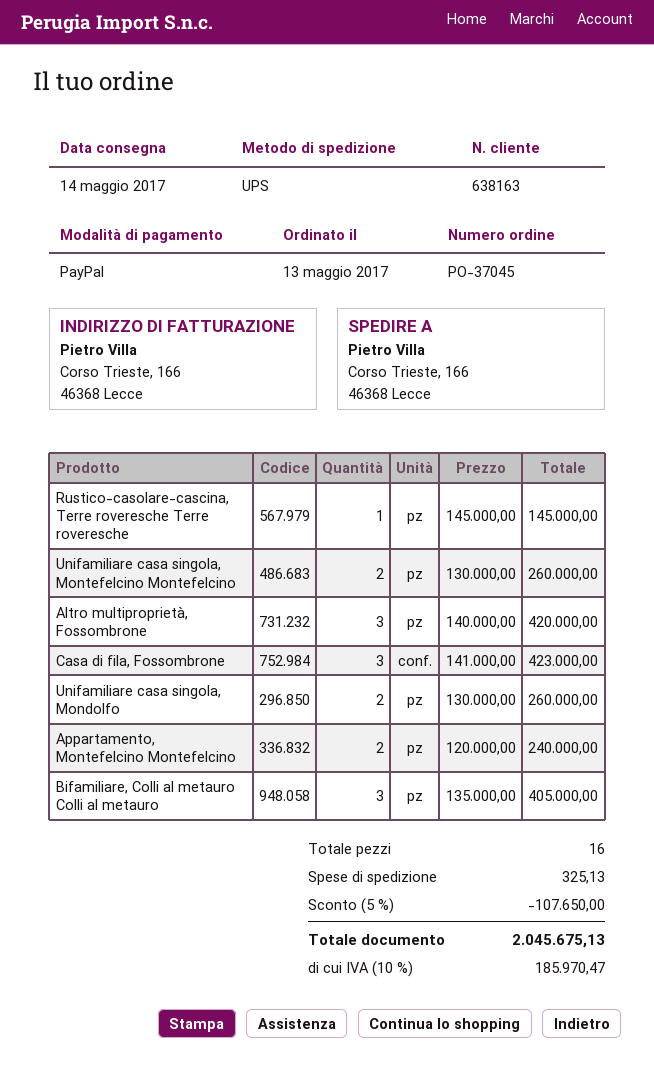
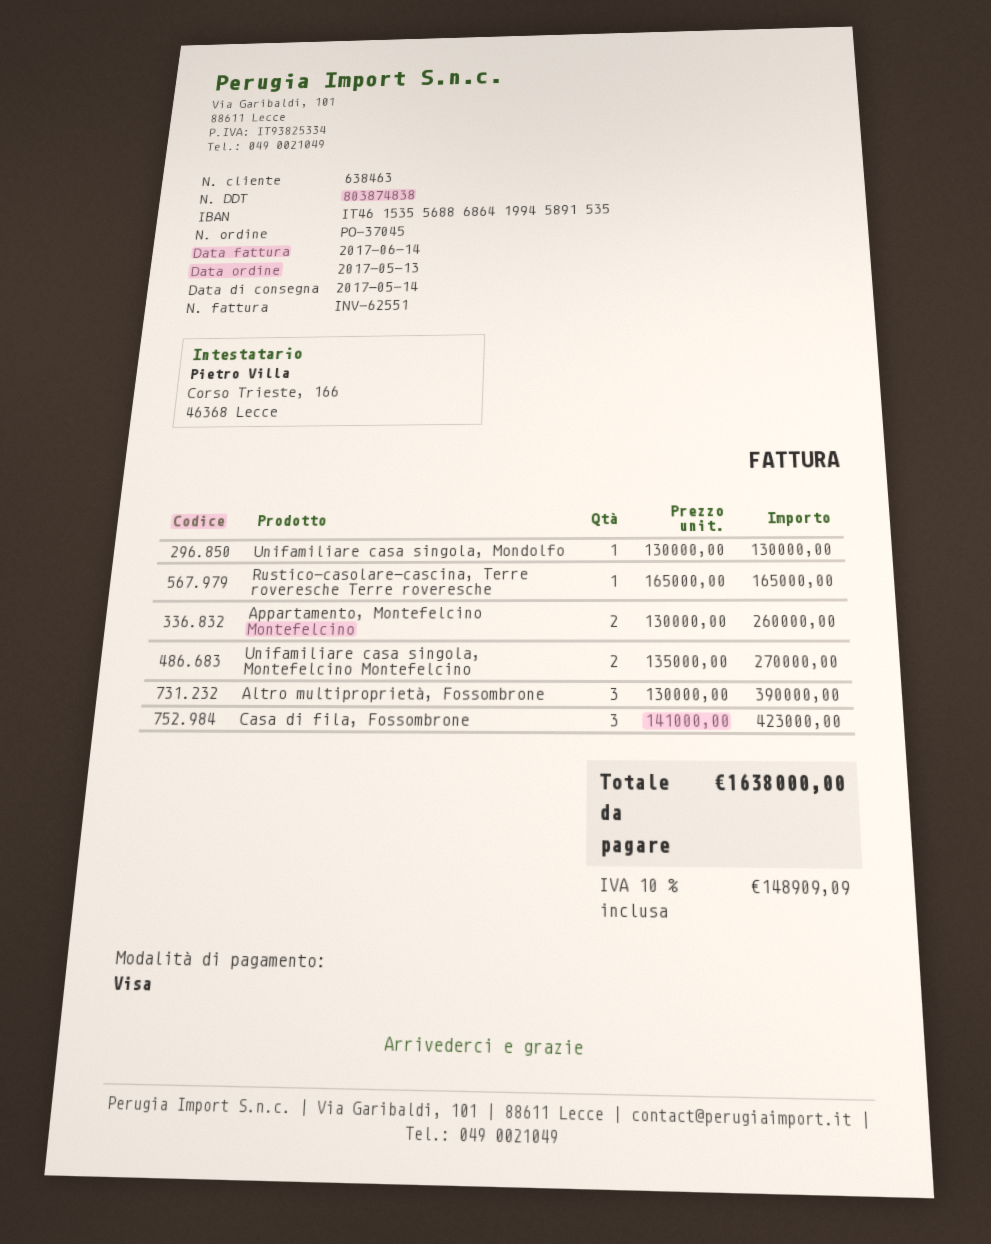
customer number: 638163 -> 638463
payment method: PayPal -> Visa
Rustico-casolare-cascina, Terre roveresche Terre roveresche: 1 x 145000.00 = 145000.00 -> 1 x 165000.00 = 165000.00
Unifamiliare casa singola, Montefelcino Montefelcino: 2 x 130000.00 = 260000.00 -> 2 x 135000.00 = 270000.00
Altro multiproprietà, Fossombrone: 3 x 140000.00 = 420000.00 -> 3 x 130000.00 = 390000.00
Unifamiliare casa singola, Mondolfo: 2 x 130000.00 = 260000.00 -> 1 x 130000.00 = 130000.00
Appartamento, Montefelcino Montefelcino: 2 x 120000.00 = 240000.00 -> 2 x 130000.00 = 260000.00
Bifamiliare, Colli al metauro Colli al metauro: 3 x 135000.00 = 405000.00 -> none
discount: 5% = 107650.00 -> none
shipping: 325.13 -> none
tax: 10% = 185970.47 -> 10% = 148909.09
total: 2045675.13 -> 1638000.00

